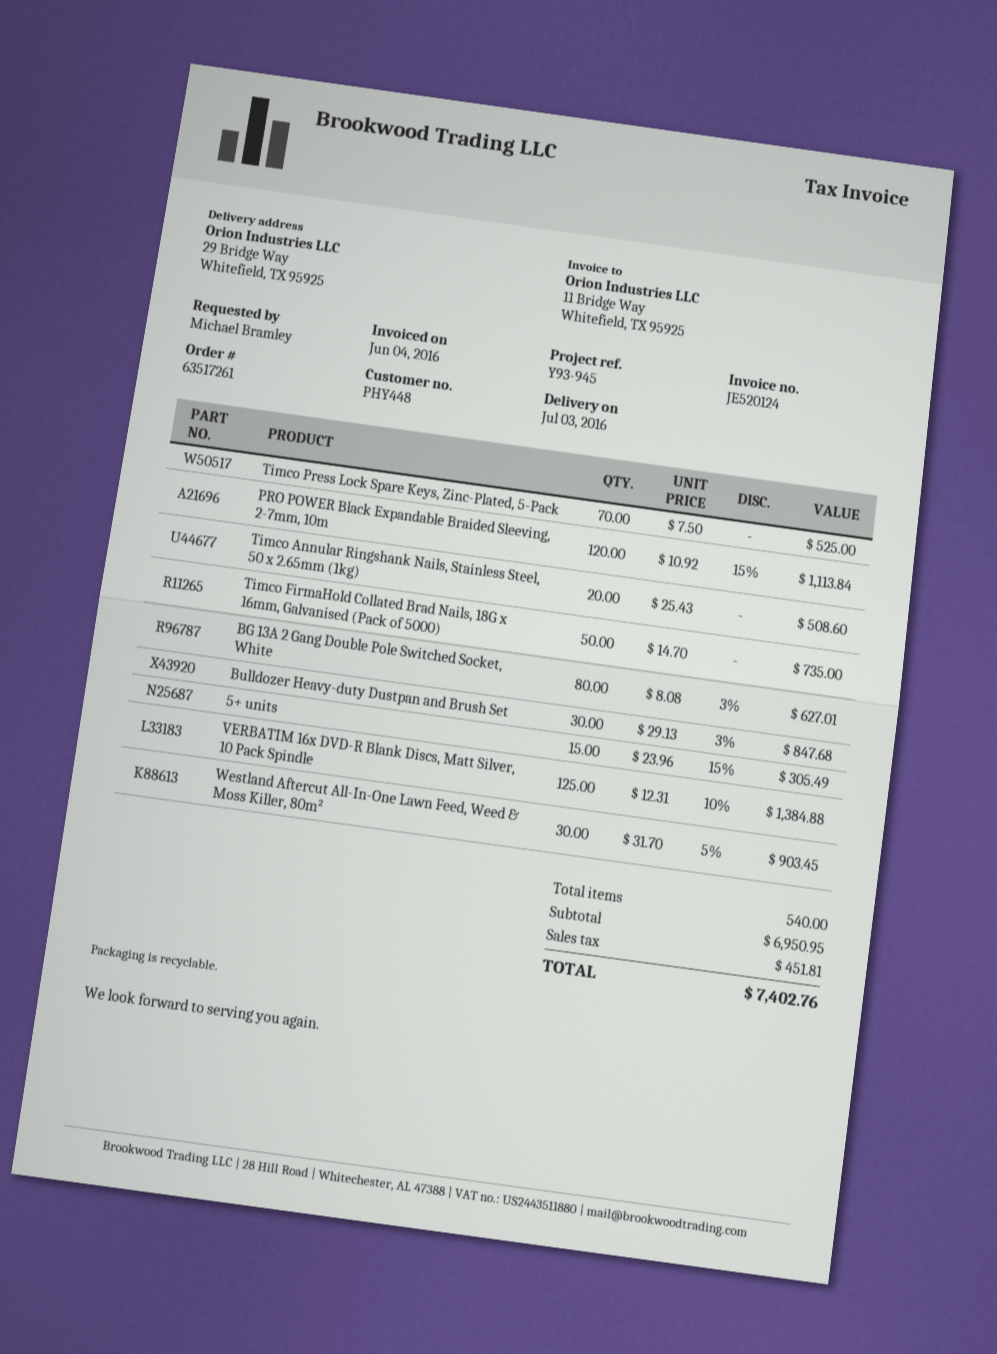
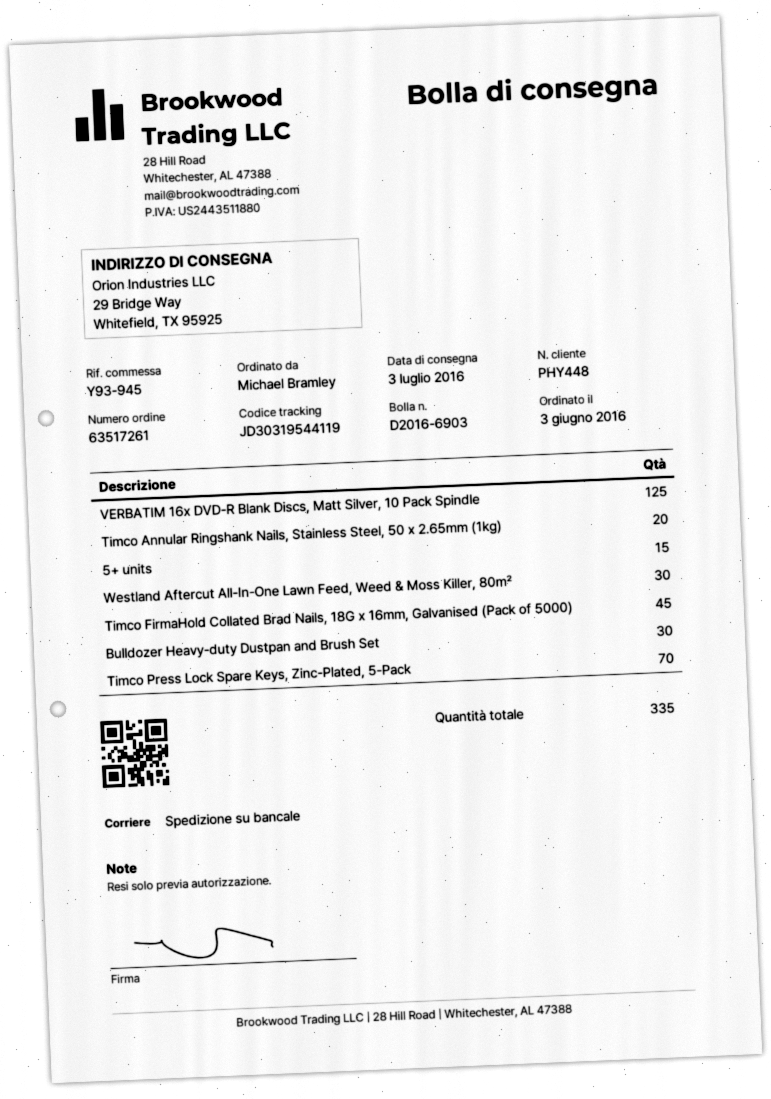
PRO POWER Black Expandable Braided Sleeving, 2-7mm, 10m: 120 -> none
Timco FirmaHold Collated Brad Nails, 18G x 16mm, Galvanised (Pack of 5000): 50 -> 45
BG 13A 2 Gang Double Pole Switched Socket, White: 80 -> none
total quantity: 540 -> 335

